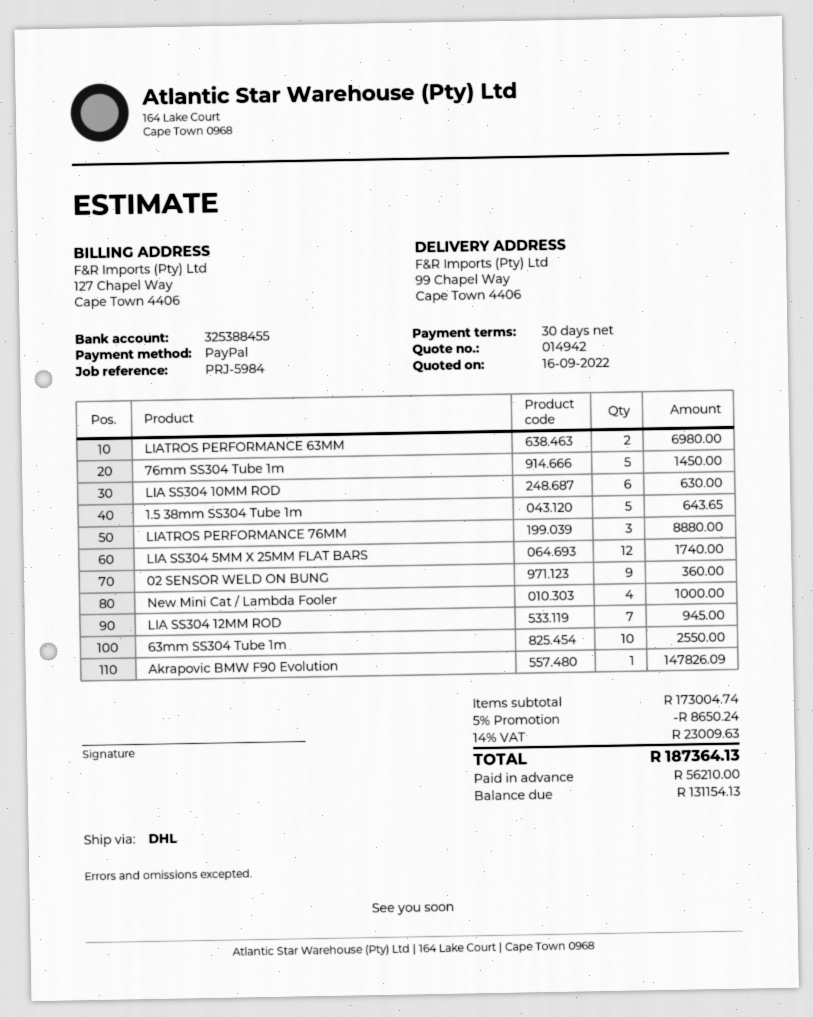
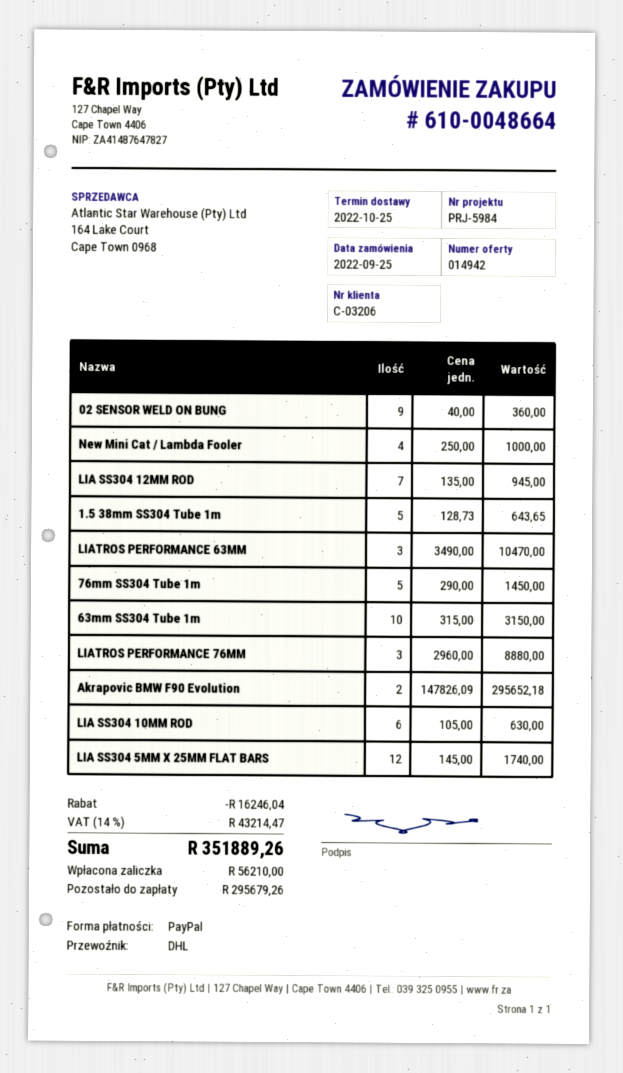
LIATROS PERFORMANCE 63MM: 2 for 6980.00 -> 3 for 10470.00
63mm SS304 Tube 1m: 10 for 2550.00 -> 10 for 3150.00
Akrapovic BMW F90 Evolution: 1 for 147826.09 -> 2 for 295652.18
discount: 8650.24 -> 16246.04
tax: 14% = 23009.63 -> 14% = 43214.47
total: 187364.13 -> 351889.26
balance: 131154.13 -> 295679.26

